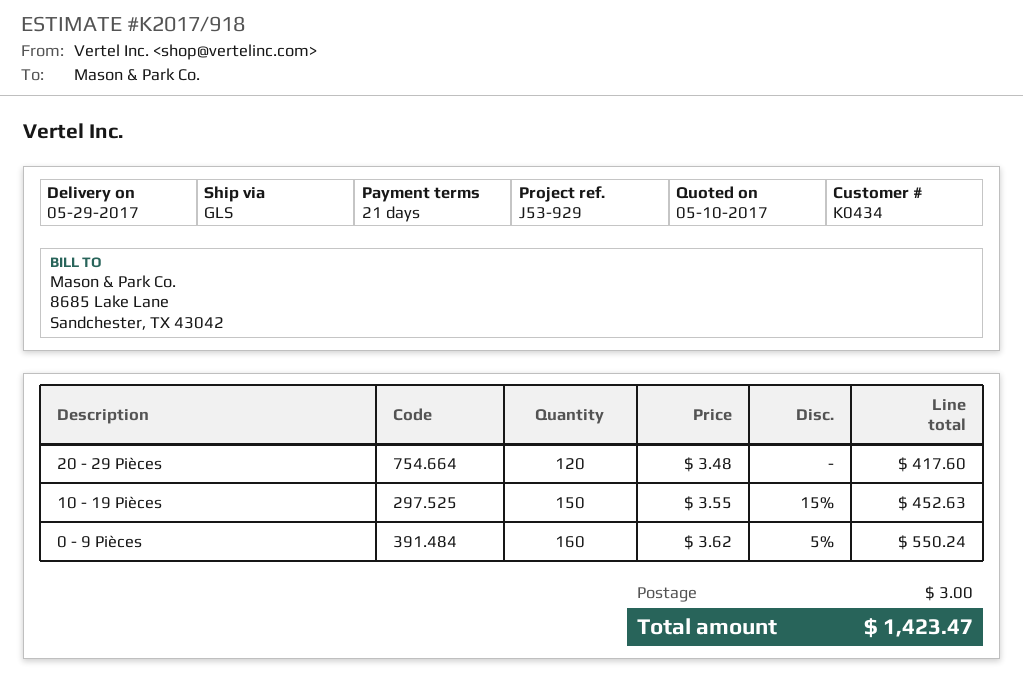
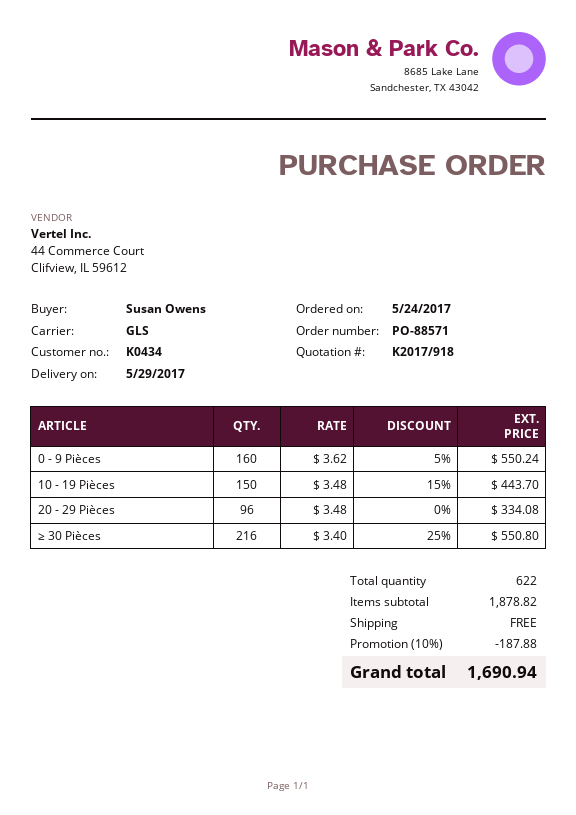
20 - 29 Pièces: 120 x 3.48 = 417.60 -> 96 x 3.48 = 334.08
10 - 19 Pièces: 150 x 3.55 - 15% = 452.63 -> 150 x 3.48 - 15% = 443.70
≥ 30 Pièces: none -> 216 x 3.40 - 25% = 550.80
discount: none -> 10% = 187.88
shipping: 3.00 -> 0.00
total: 1423.47 -> 1690.94

